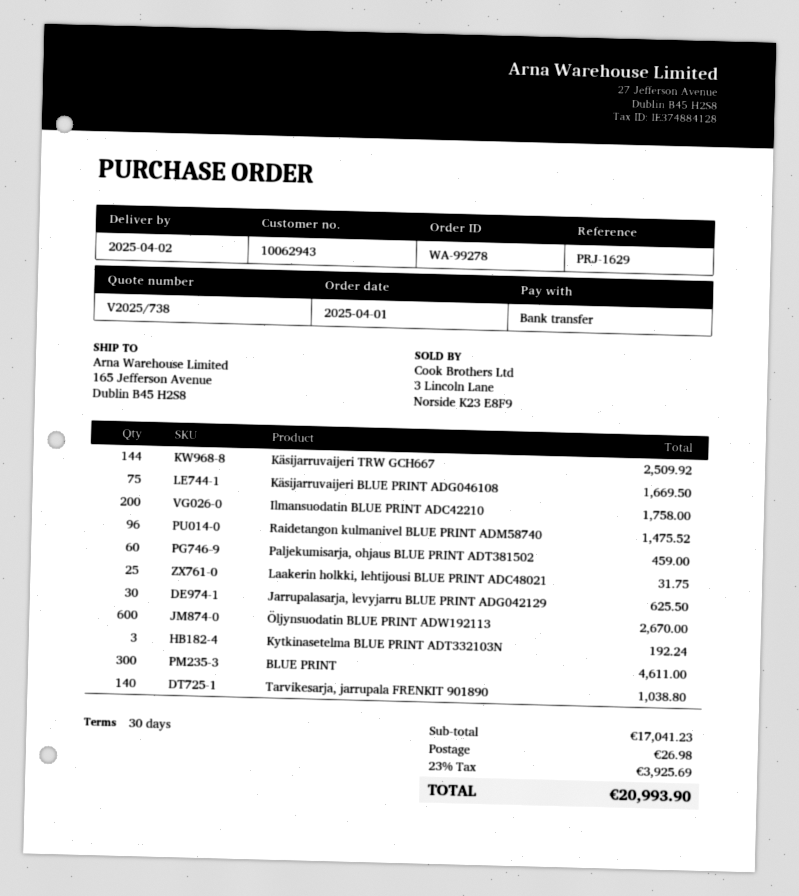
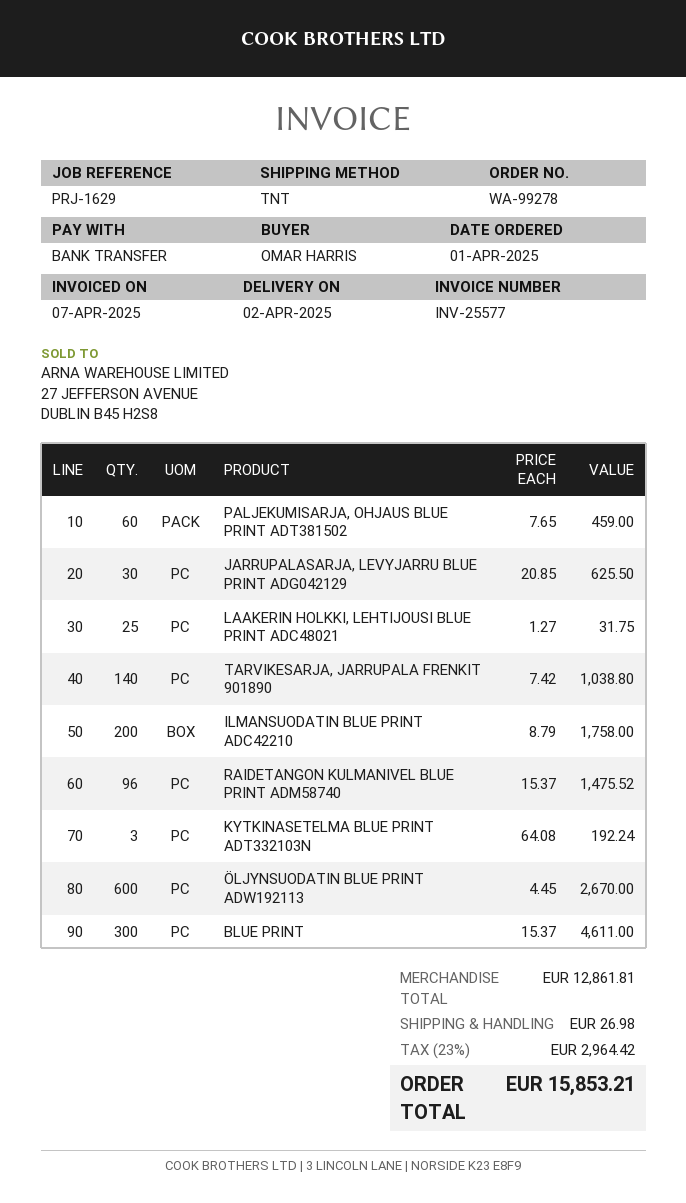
Käsijarruvaijeri TRW GCH667: 144 for 2509.92 -> none
Käsijarruvaijeri BLUE PRINT ADG046108: 75 for 1669.50 -> none
subtotal: 17041.23 -> 12861.81
tax: 23% = 3925.69 -> 23% = 2964.42
total: 20993.90 -> 15853.21

